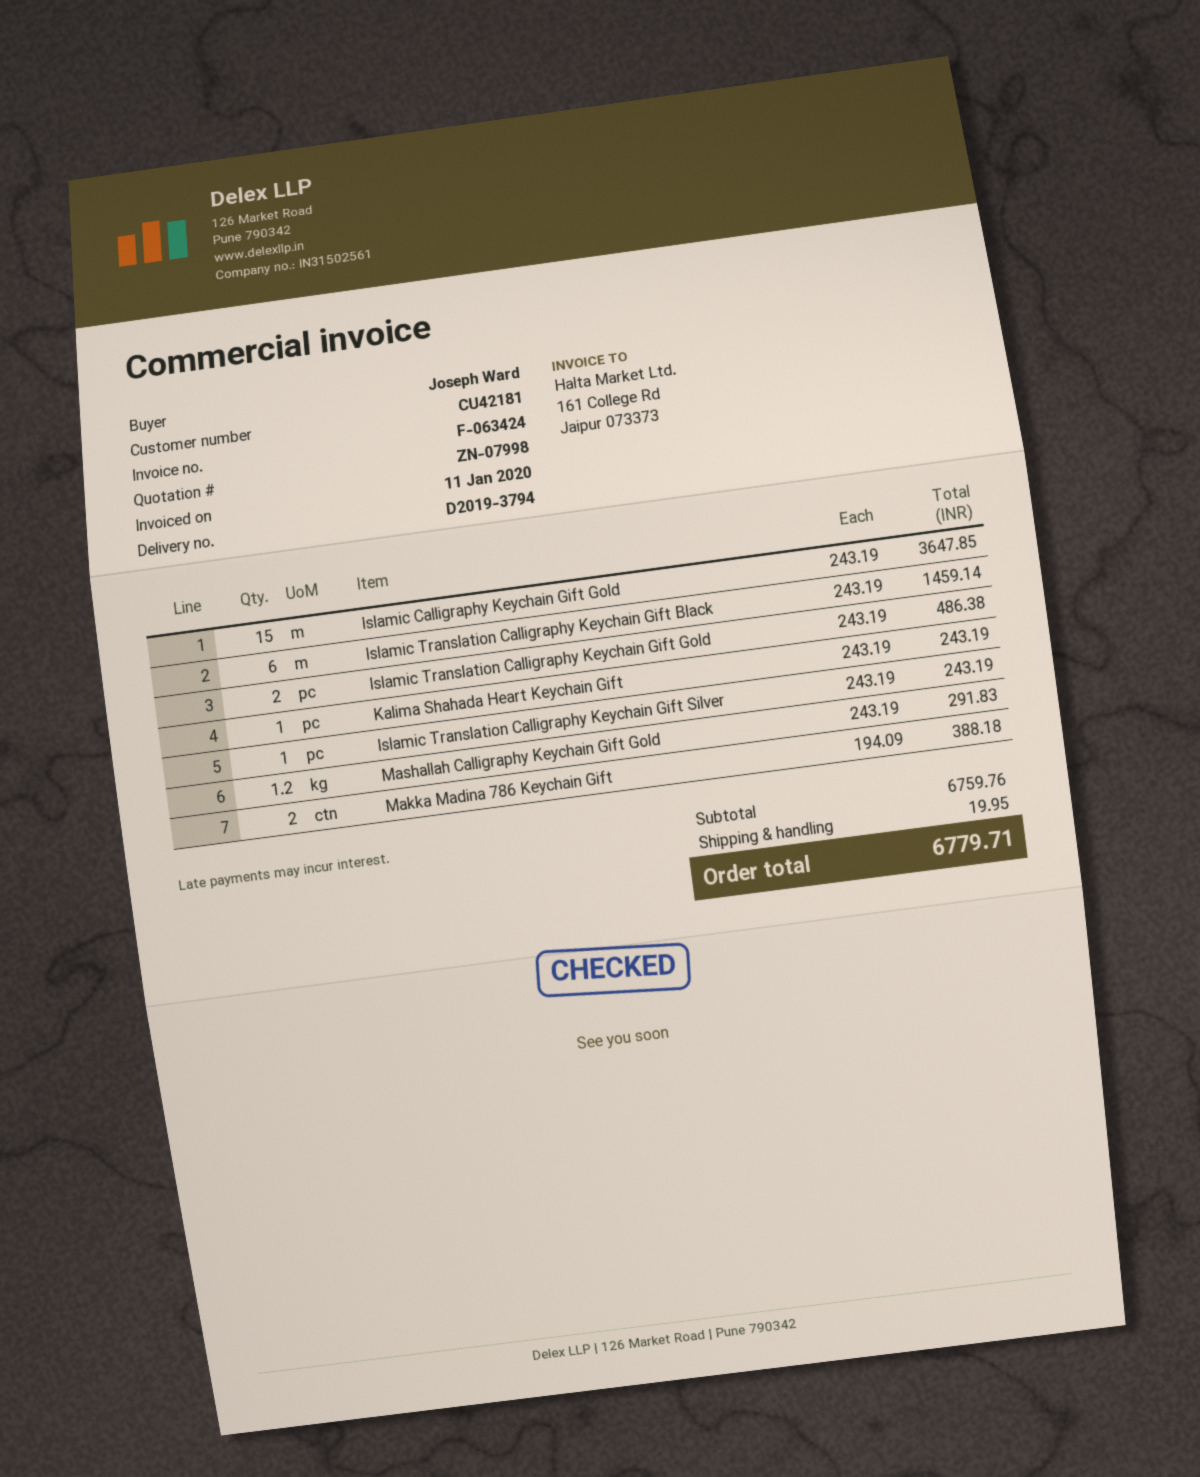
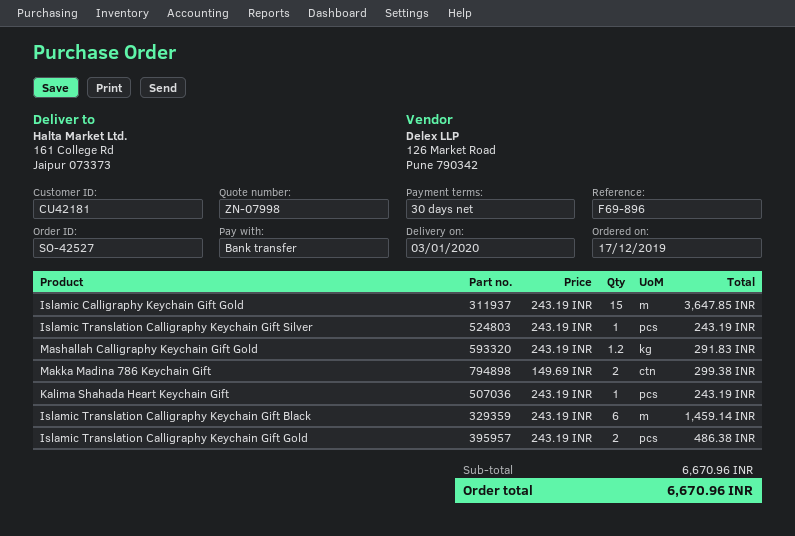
Makka Madina 786 Keychain Gift: 2 x 194.09 = 388.18 -> 2 x 149.69 = 299.38
subtotal: 6759.76 -> 6670.96
shipping: 19.95 -> none
total: 6779.71 -> 6670.96

